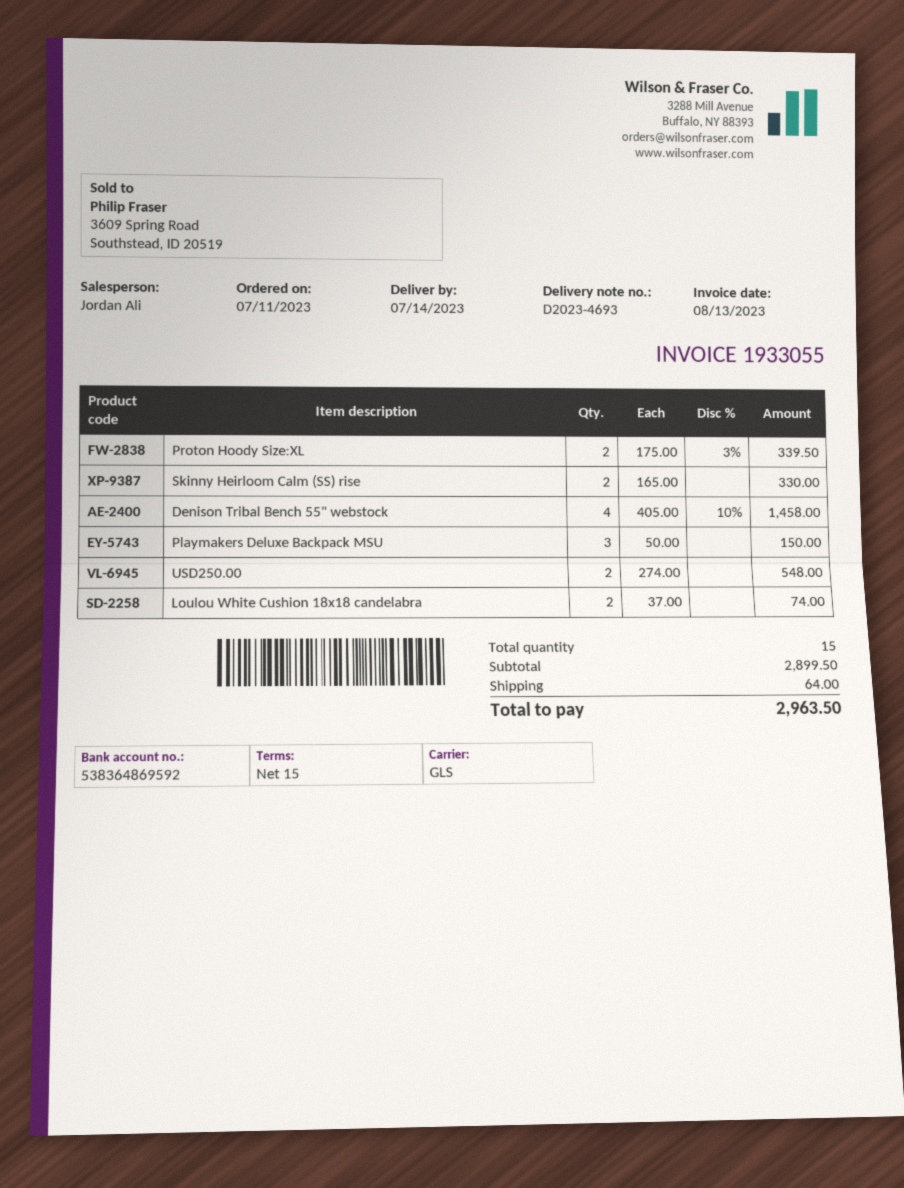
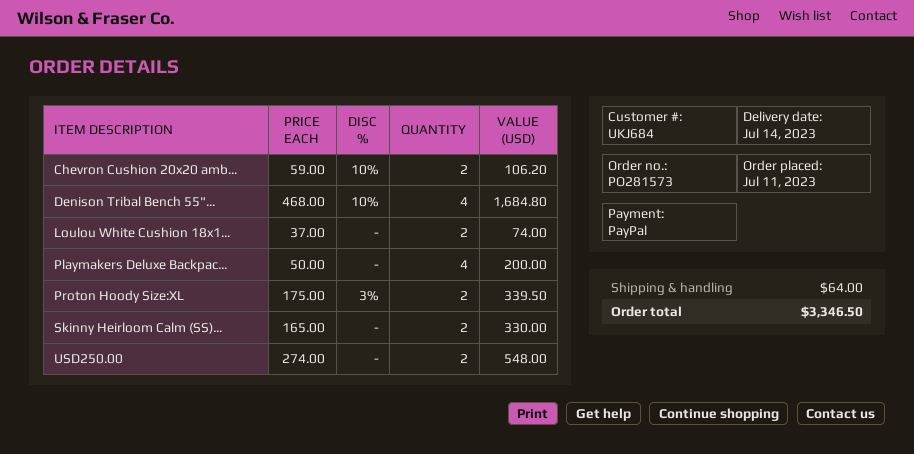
Denison Tribal Bench 55" webstock: 4 x 405.00 - 10% = 1458.00 -> 4 x 468.00 - 10% = 1684.80
Playmakers Deluxe Backpack MSU: 3 x 50.00 = 150.00 -> 4 x 50.00 = 200.00
Chevron Cushion 20x20 amb...: none -> 2 x 59.00 - 10% = 106.20
total: 2963.50 -> 3346.50

